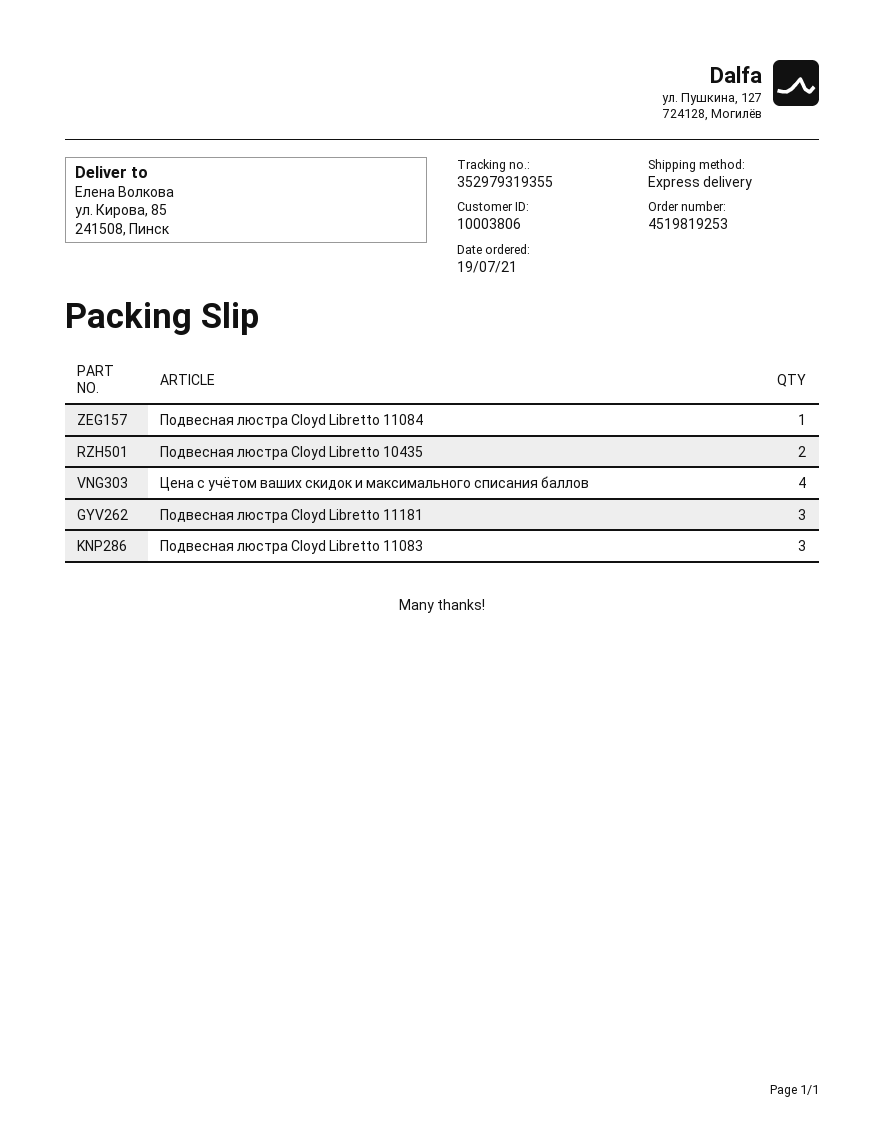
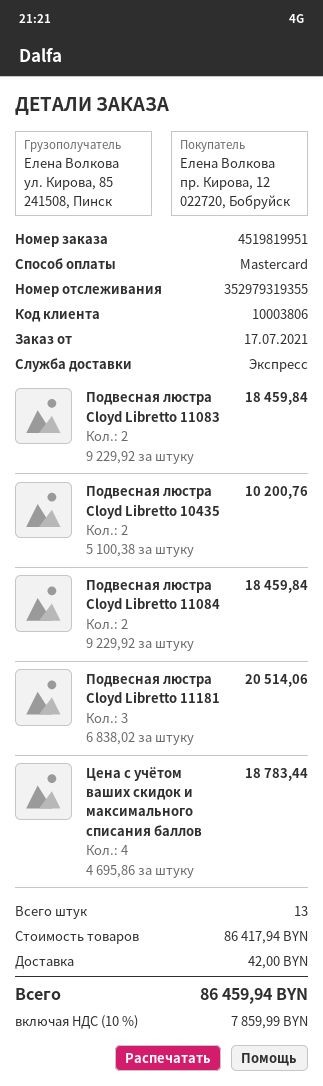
order number: 4519819253 -> 4519819951
order date: 2021-07-19 -> 2021-07-17
Подвесная люстра Cloyd Libretto 11084: 1 -> 2
Подвесная люстра Cloyd Libretto 11083: 3 -> 2

